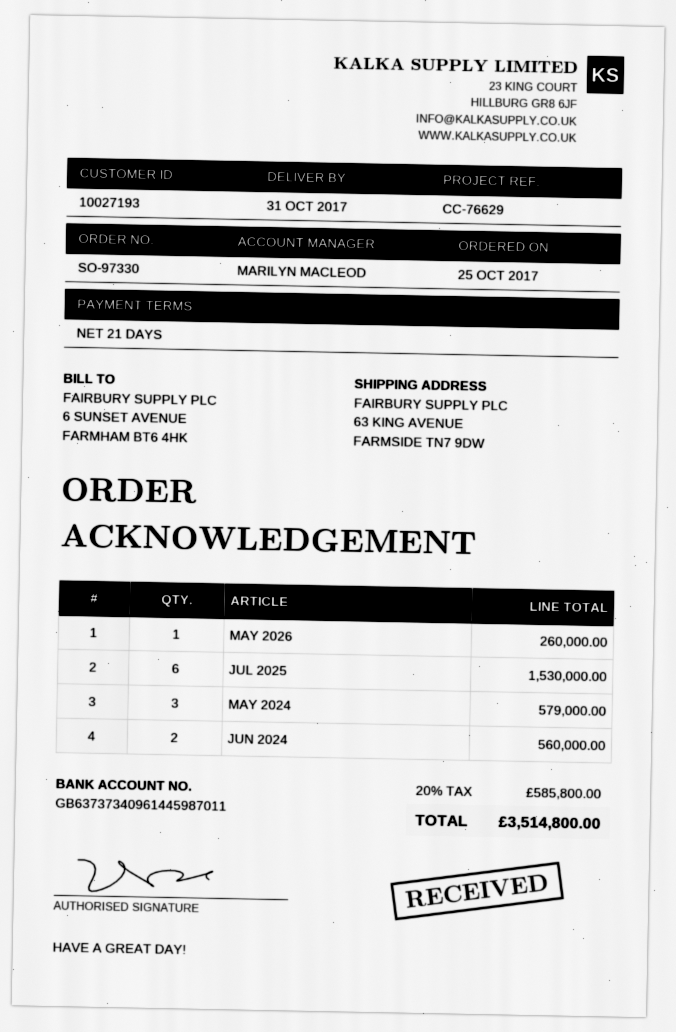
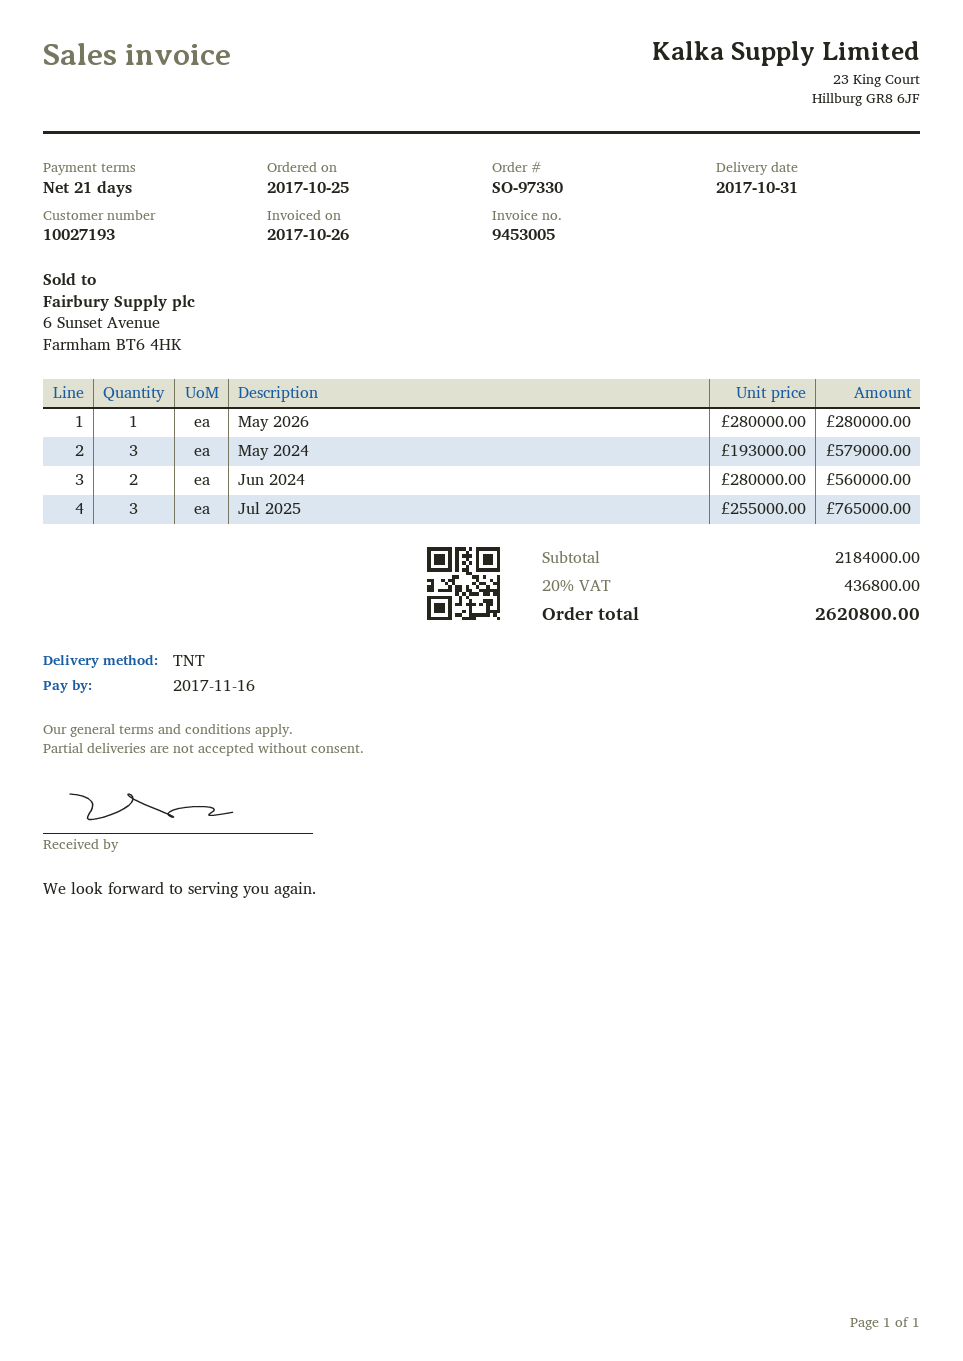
MAY 2026: 1 for 260000.00 -> 1 for 280000.00
JUL 2025: 6 for 1530000.00 -> 3 for 765000.00
tax: 20% = 585800.00 -> 20% = 436800.00
total: 3514800.00 -> 2620800.00

